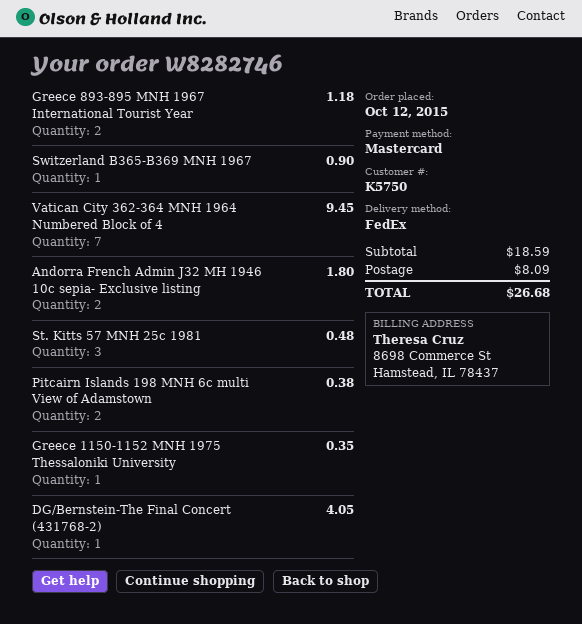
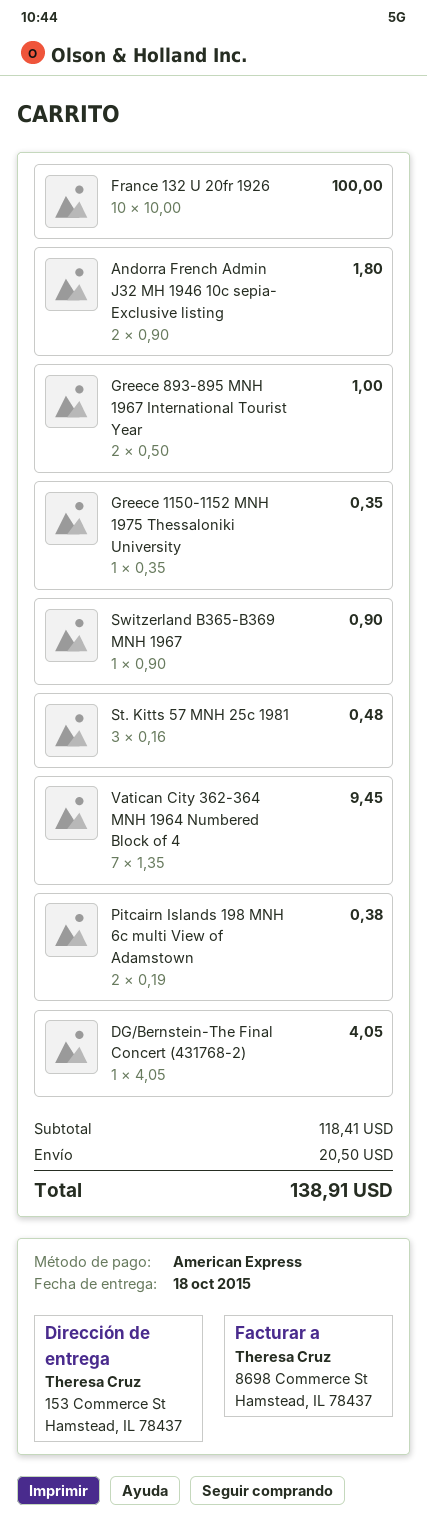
payment method: Mastercard -> American Express
Greece 893-895 MNH 1967 International Tourist Year: 2 for 1.18 -> 2 for 1.00
France 132 U 20fr 1926: none -> 10 for 100.00
subtotal: 18.59 -> 118.41
shipping: 8.09 -> 20.50
total: 26.68 -> 138.91

